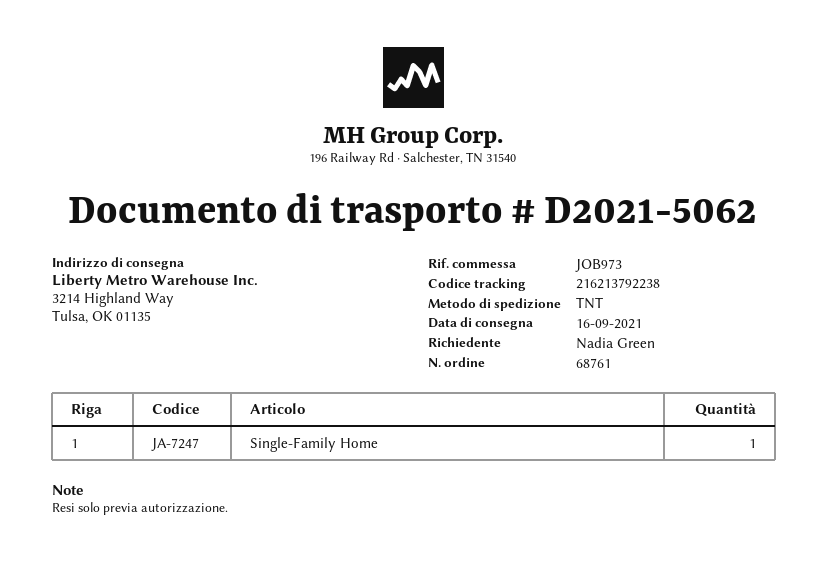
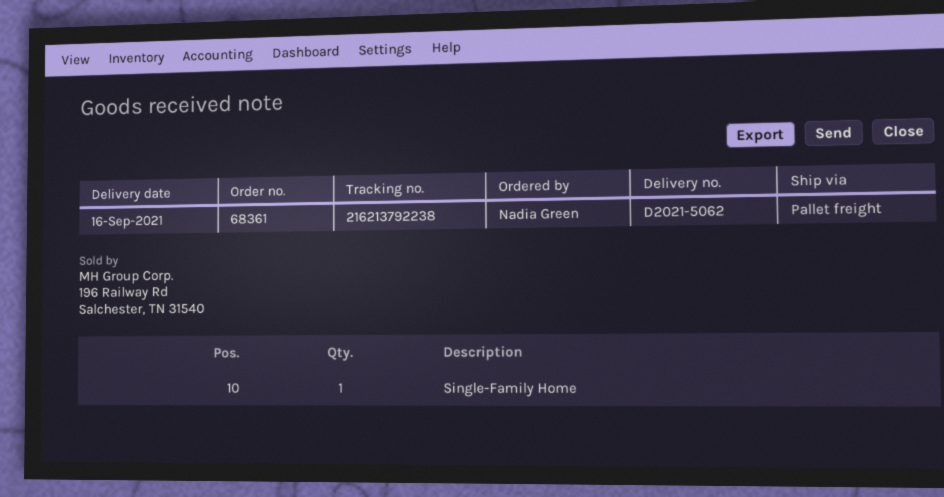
order number: 68761 -> 68361
shipping method: TNT -> pallet freight

